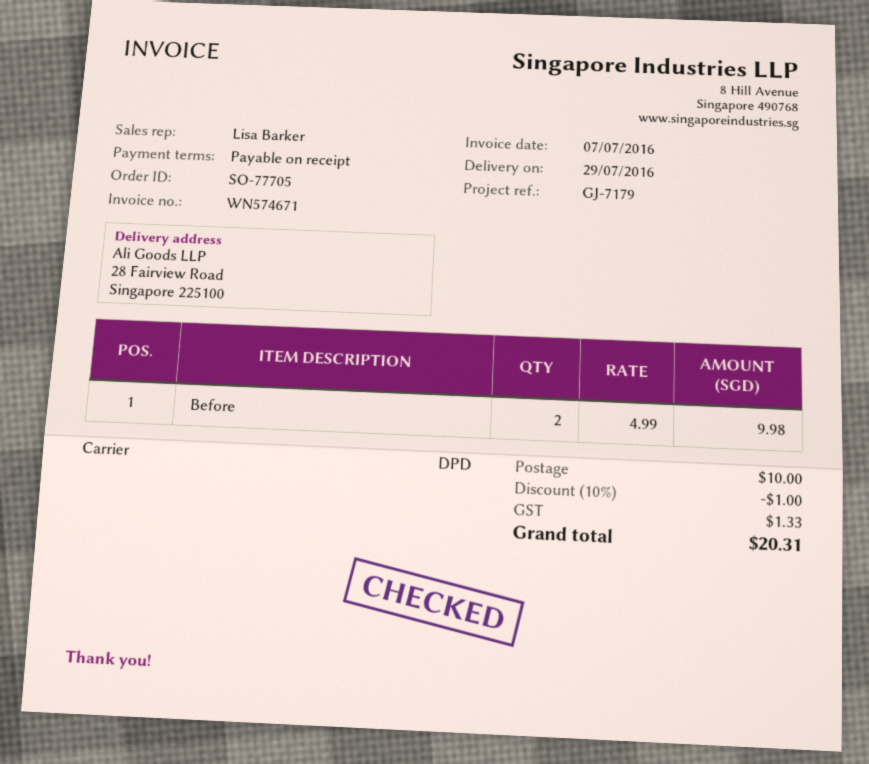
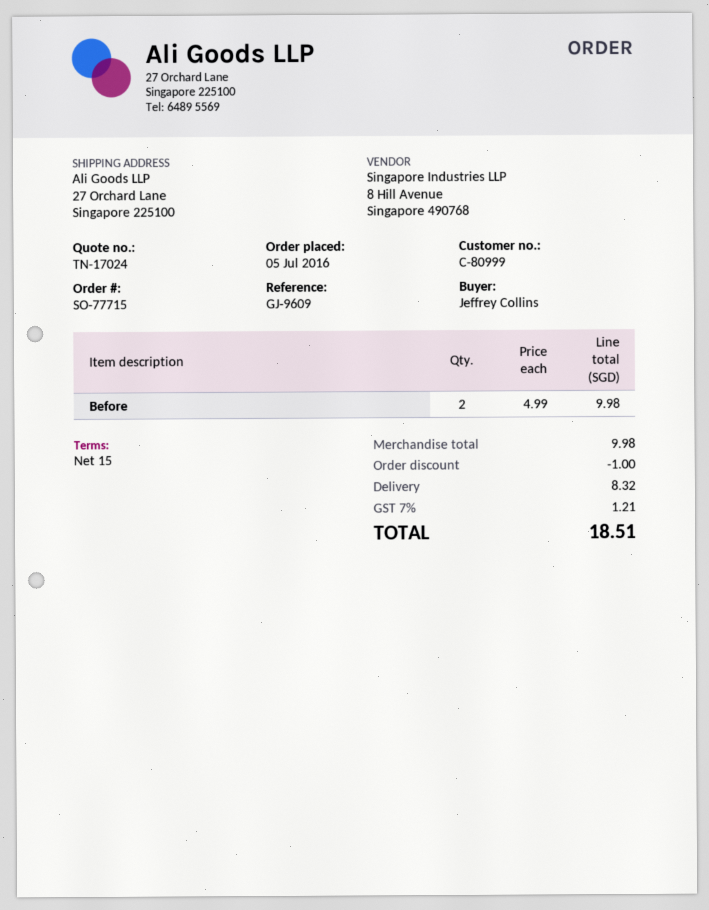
order number: SO-77705 -> SO-77715
payment terms: on receipt -> 15 days
reference: GJ-7179 -> GJ-9609
ship to: 28 Fairview Road, Singapore 225100 -> 27 Orchard Lane, Singapore 225100
shipping: 10.00 -> 8.32
tax: 1.33 -> 1.21
total: 20.31 -> 18.51

